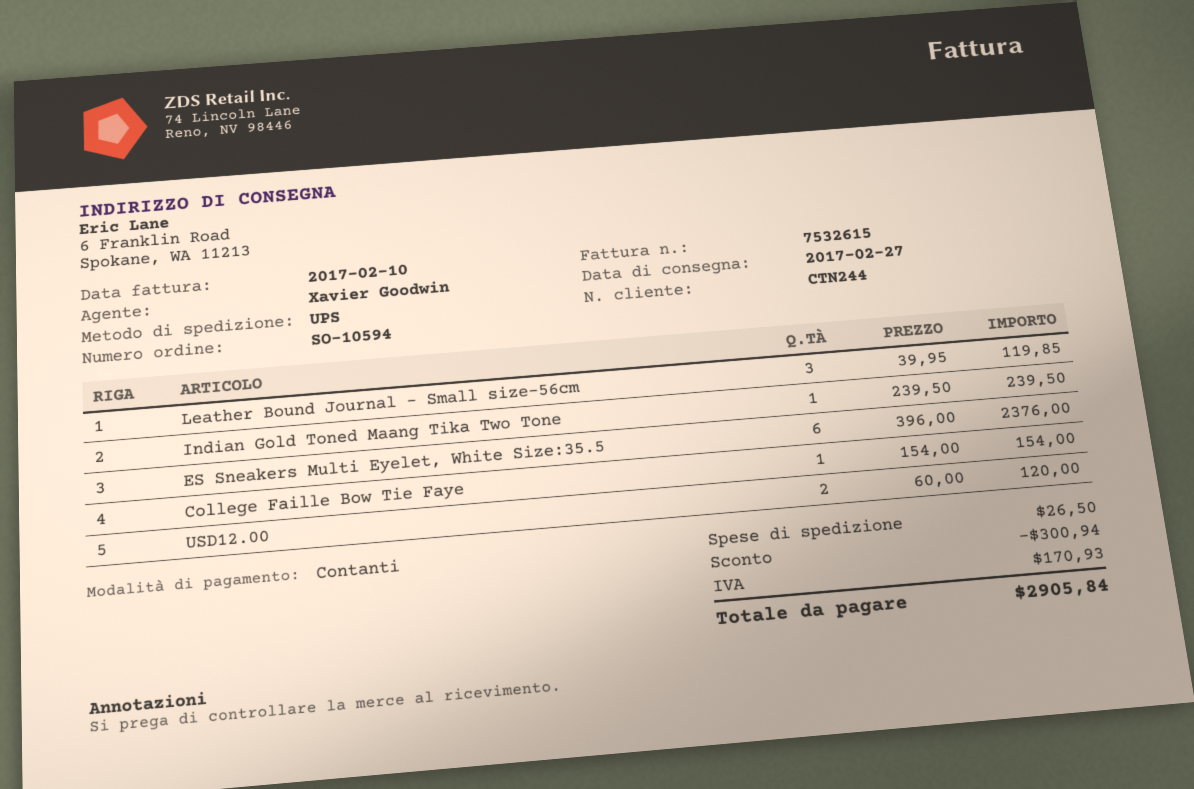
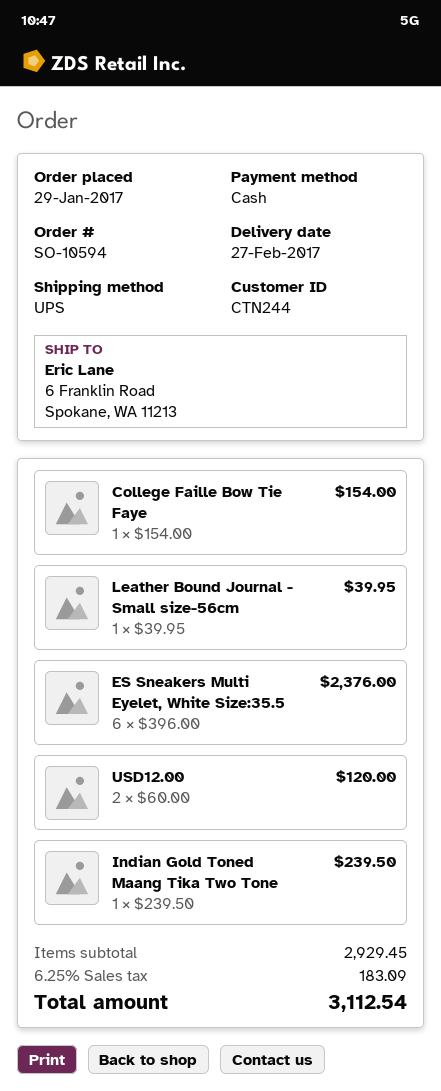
Leather Bound Journal - Small size-56cm: 3 x 39.95 = 119.85 -> 1 x 39.95 = 39.95
discount: 300.94 -> none
shipping: 26.50 -> none
tax: 170.93 -> 183.09
total: 2905.84 -> 3112.54

